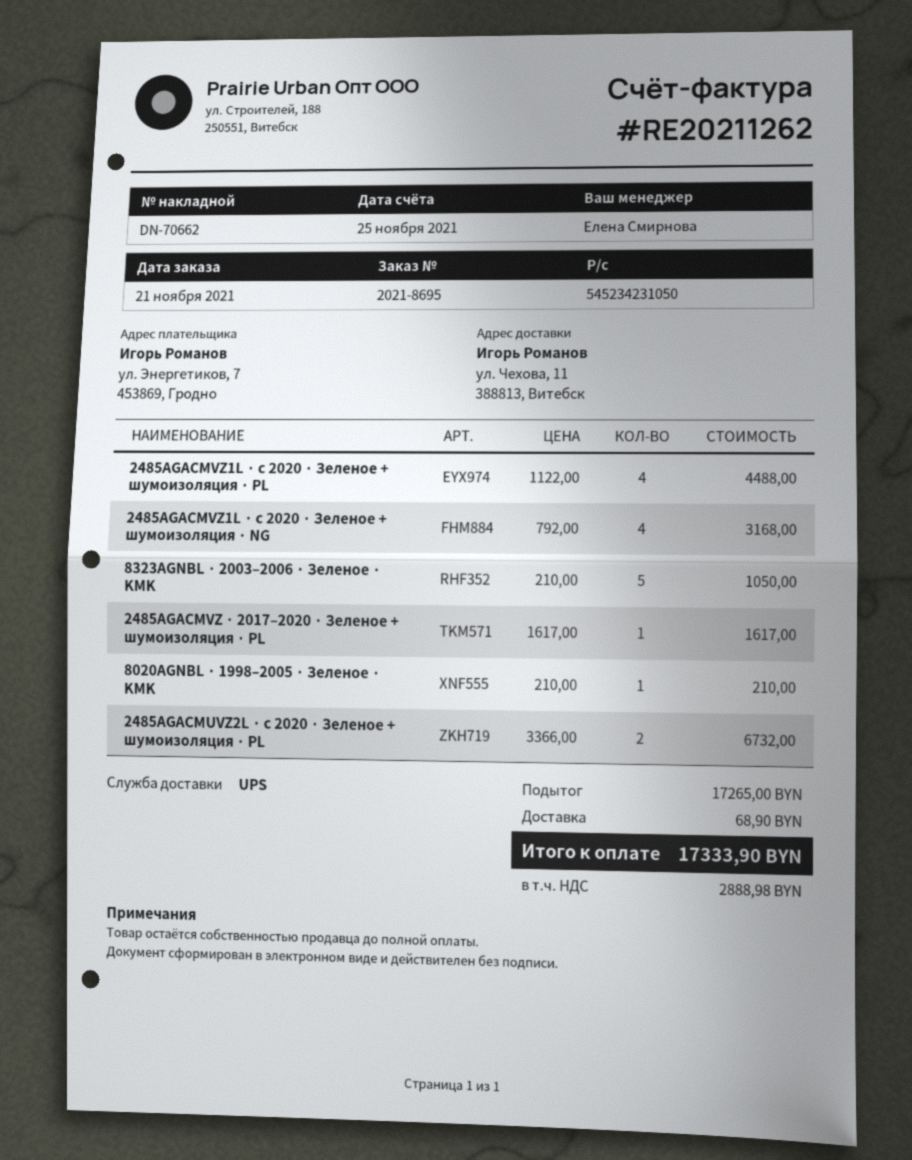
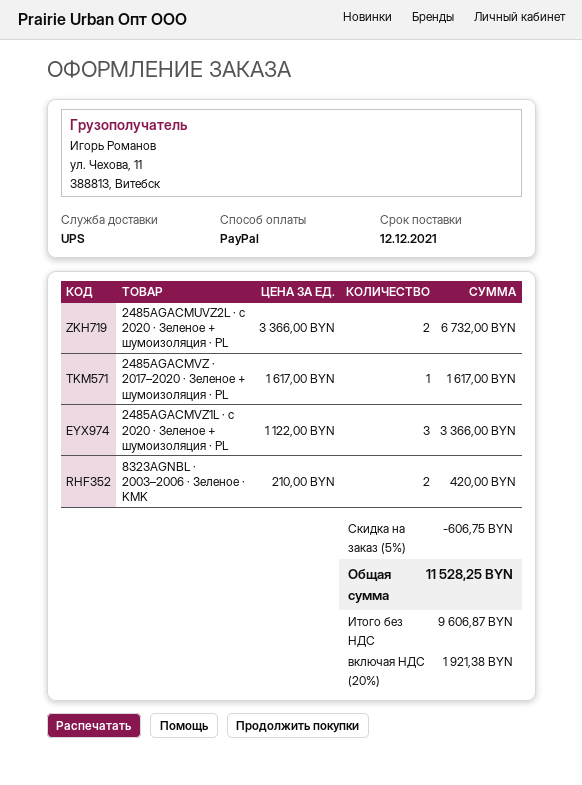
2485AGACMVZ1L · с 2020 · Зеленое + шумоизоляция · PL: 4 x 1122.00 = 4488.00 -> 3 x 1122.00 = 3366.00
2485AGACMVZ1L · с 2020 · Зеленое + шумоизоляция · NG: 4 x 792.00 = 3168.00 -> none
8323AGNBL · 2003–2006 · Зеленое · KMK: 5 x 210.00 = 1050.00 -> 2 x 210.00 = 420.00
8020AGNBL · 1998–2005 · Зеленое · KMK: 1 x 210.00 = 210.00 -> none
discount: none -> 5% = 606.75
shipping: 68.90 -> none
tax: 2888.98 -> 1921.38
total: 17333.90 -> 11528.25

